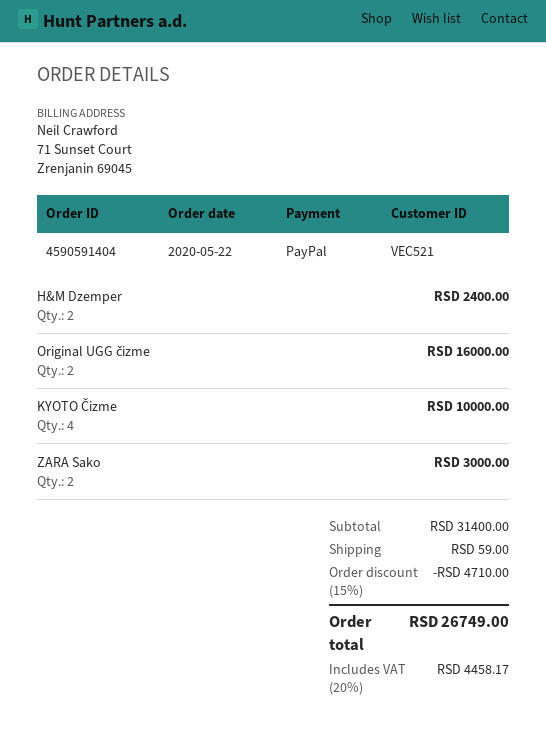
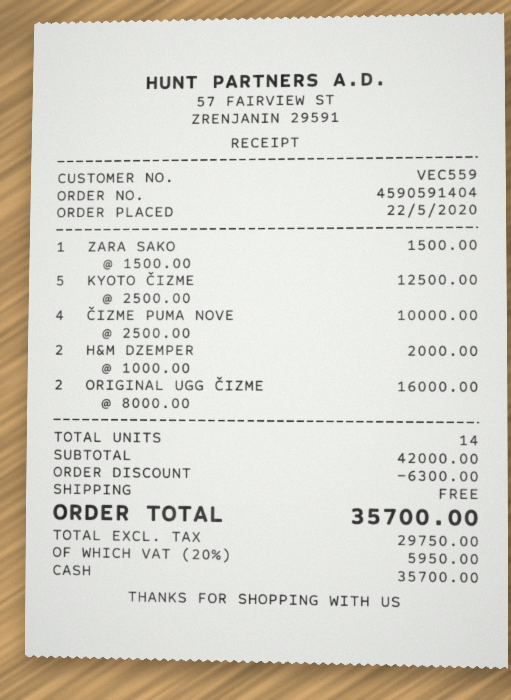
customer number: VEC521 -> VEC559
payment method: PayPal -> cash
H&M Dzemper: 2 for 2400.00 -> 2 for 2000.00
KYOTO Čizme: 4 for 10000.00 -> 5 for 12500.00
ZARA Sako: 2 for 3000.00 -> 1 for 1500.00
ČIZME PUMA NOVE: none -> 4 for 10000.00
subtotal: 31400.00 -> 42000.00
discount: 4710.00 -> 6300.00
shipping: 59.00 -> 0.00
tax: 20% = 4458.17 -> 20% = 5950.00
total: 26749.00 -> 35700.00

